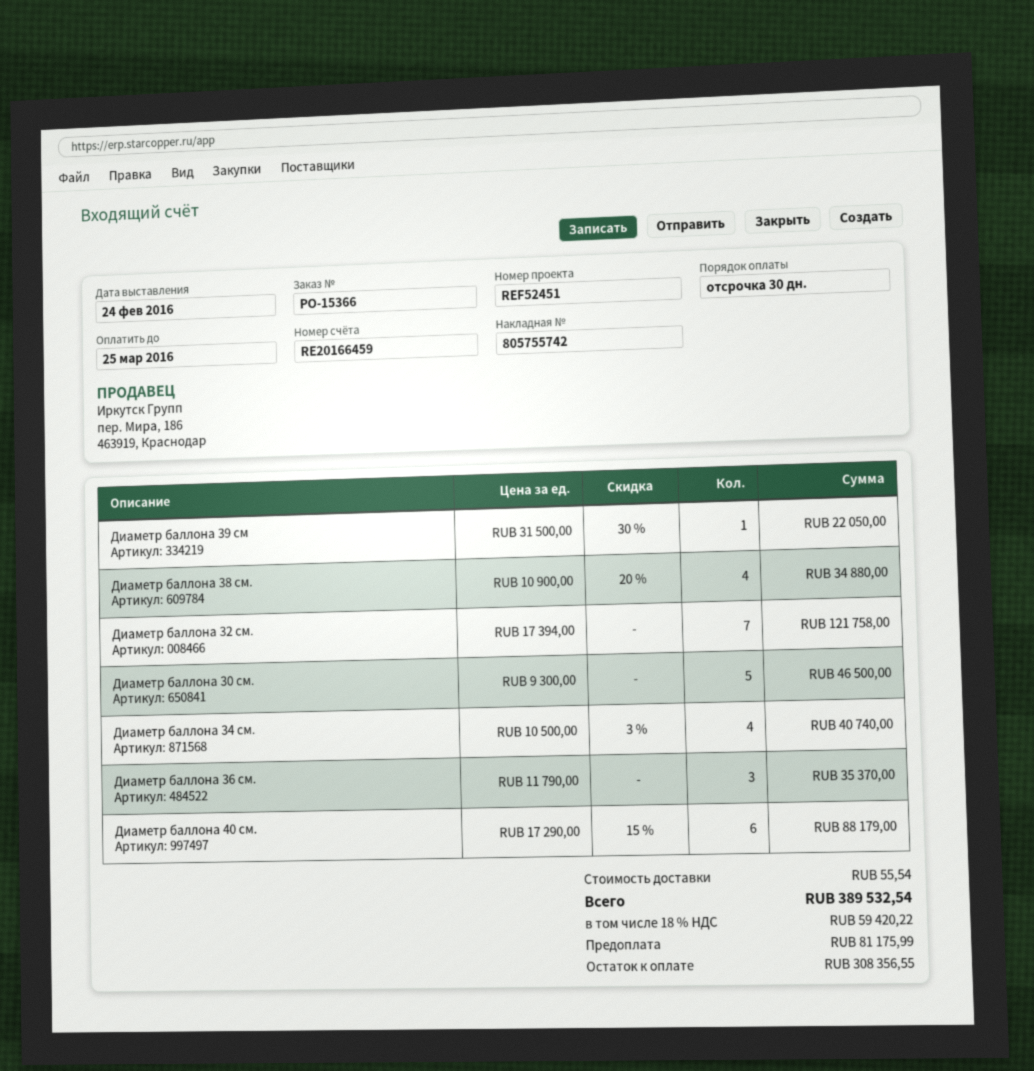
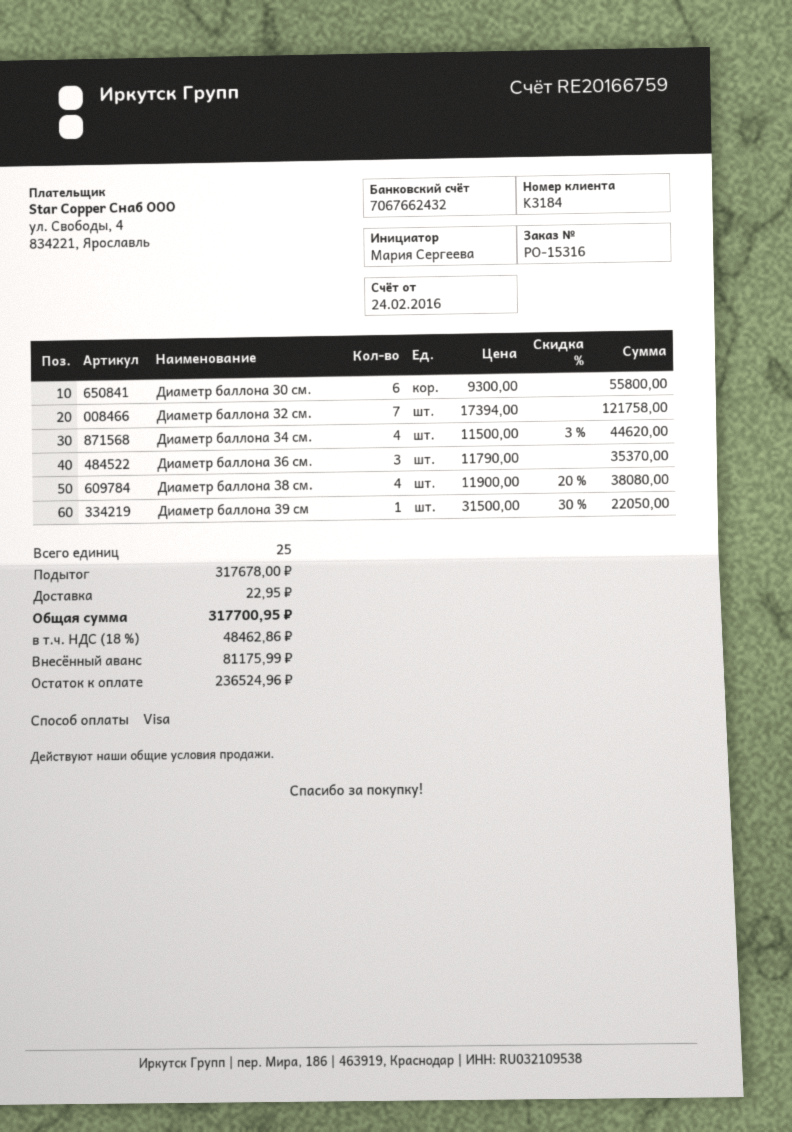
order number: PO-15366 -> PO-15316
invoice number: RE20166459 -> RE20166759
Диаметр баллона 38 см.: 4 x 10900.00 - 20% = 34880.00 -> 4 x 11900.00 - 20% = 38080.00
Диаметр баллона 30 см.: 5 x 9300.00 = 46500.00 -> 6 x 9300.00 = 55800.00
Диаметр баллона 34 см.: 4 x 10500.00 - 3% = 40740.00 -> 4 x 11500.00 - 3% = 44620.00
Диаметр баллона 40 см.: 6 x 17290.00 - 15% = 88179.00 -> none
shipping: 55.54 -> 22.95
tax: 18% = 59420.22 -> 18% = 48462.86
total: 389532.54 -> 317700.95
balance: 308356.55 -> 236524.96

